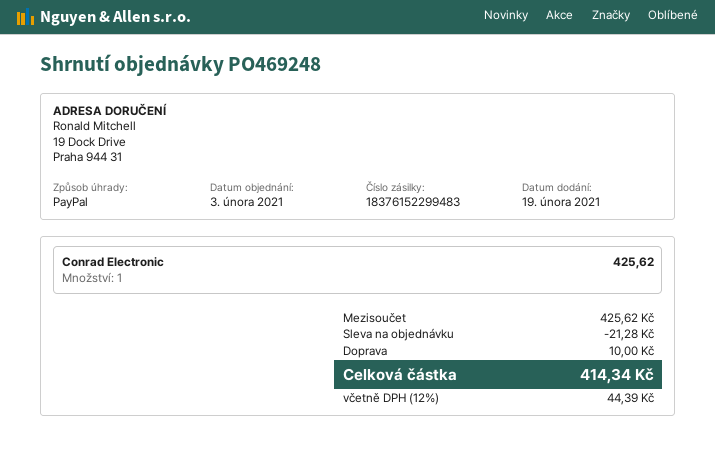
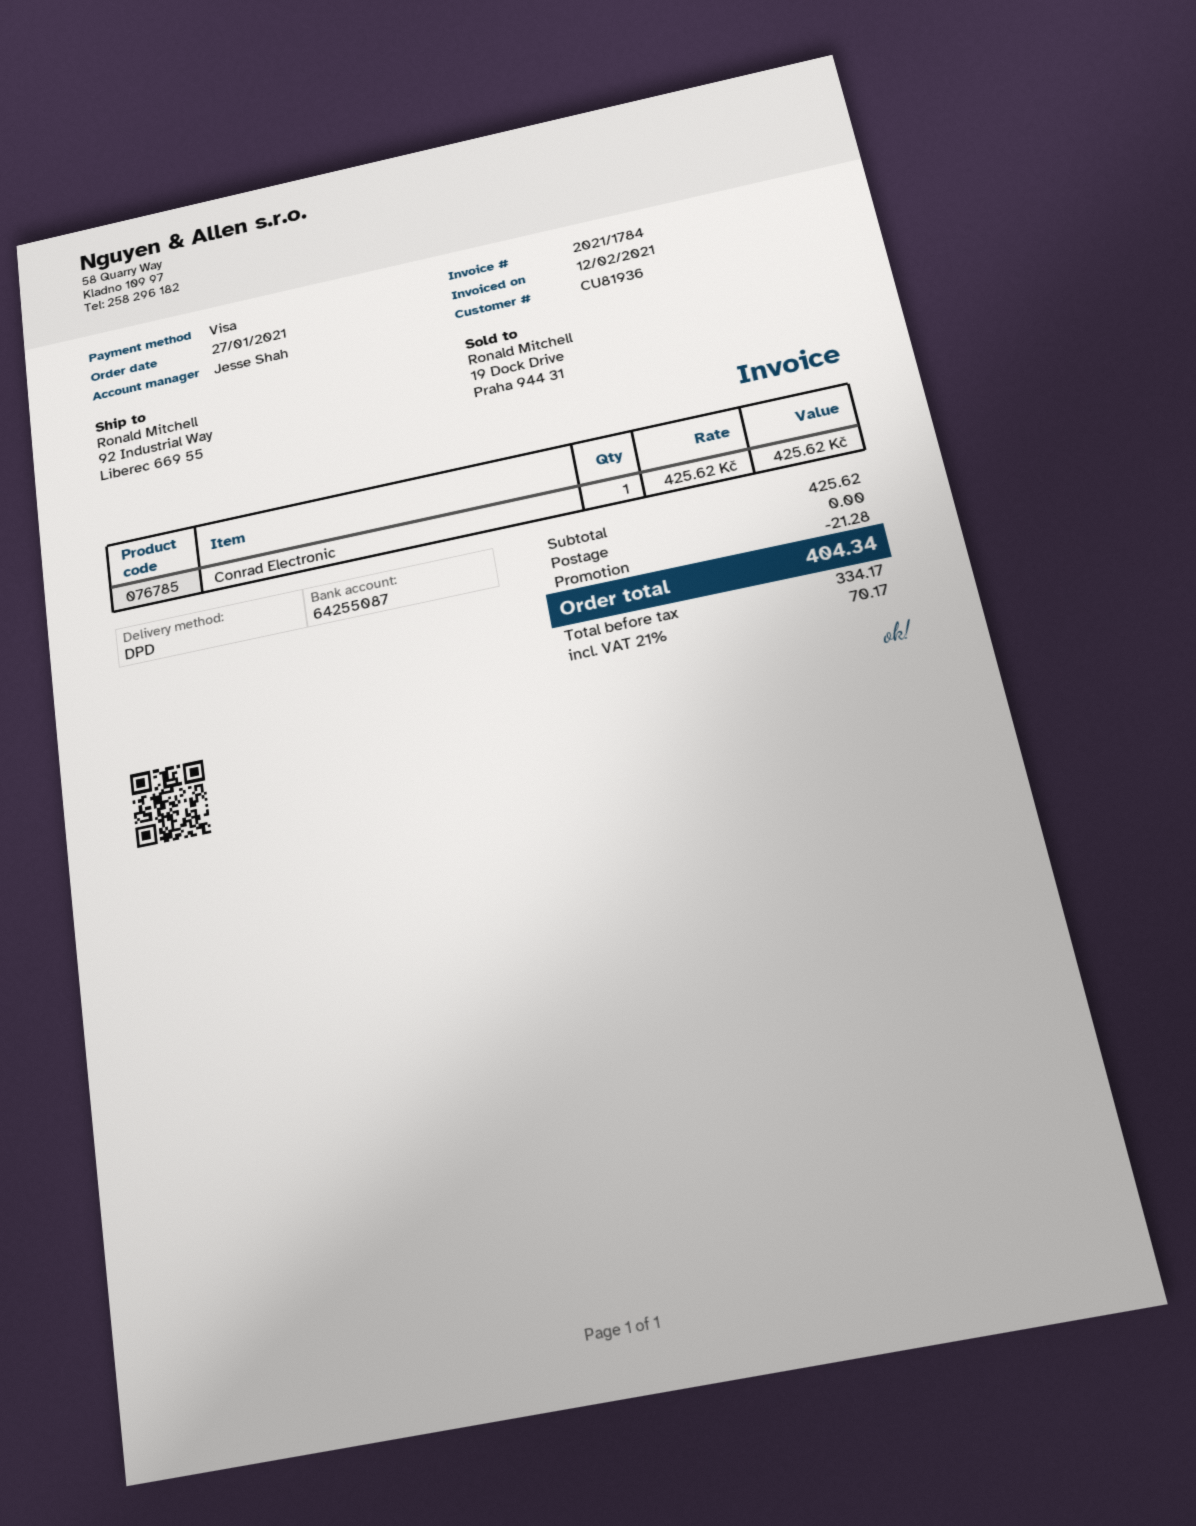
order date: 2021-02-03 -> 2021-01-27
payment method: PayPal -> Visa
ship to: 19 Dock Drive, Praha 944 31 -> 92 Industrial Way, Liberec 669 55
shipping: 10.00 -> 0.00
tax: 12% = 44.39 -> 21% = 70.17
total: 414.34 -> 404.34

